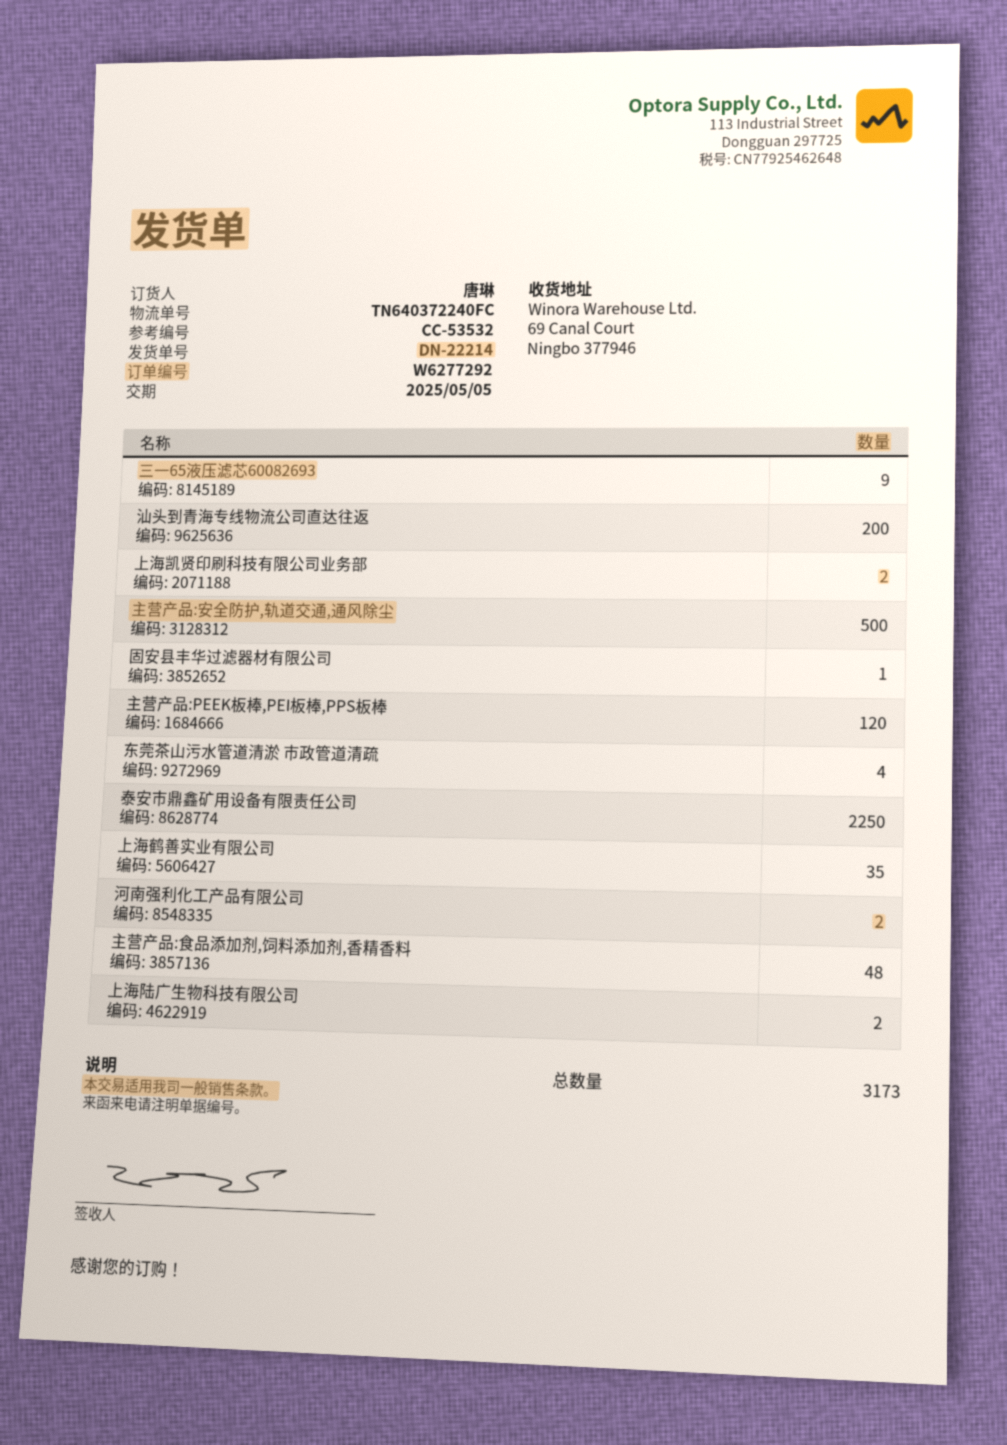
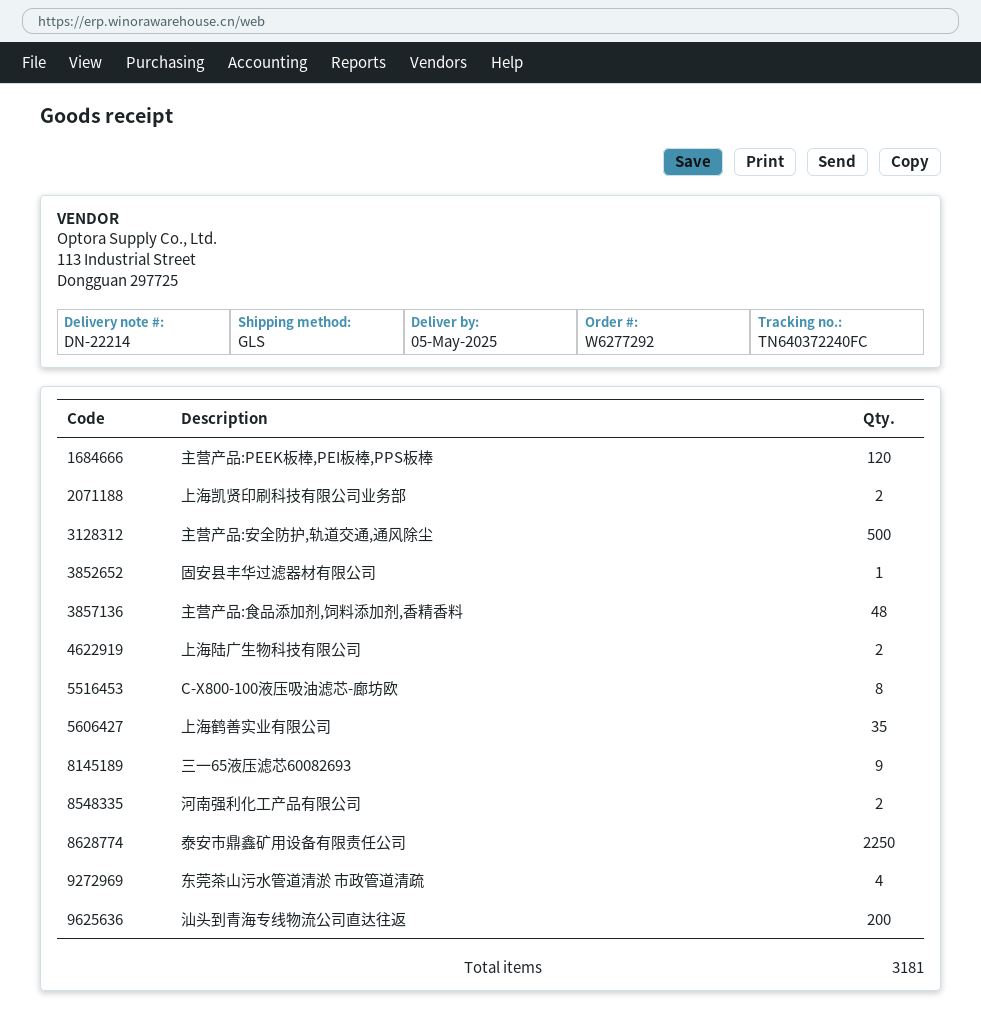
C-X800-100液压吸油滤芯-廊坊欧: none -> 8
total quantity: 3173 -> 3181

